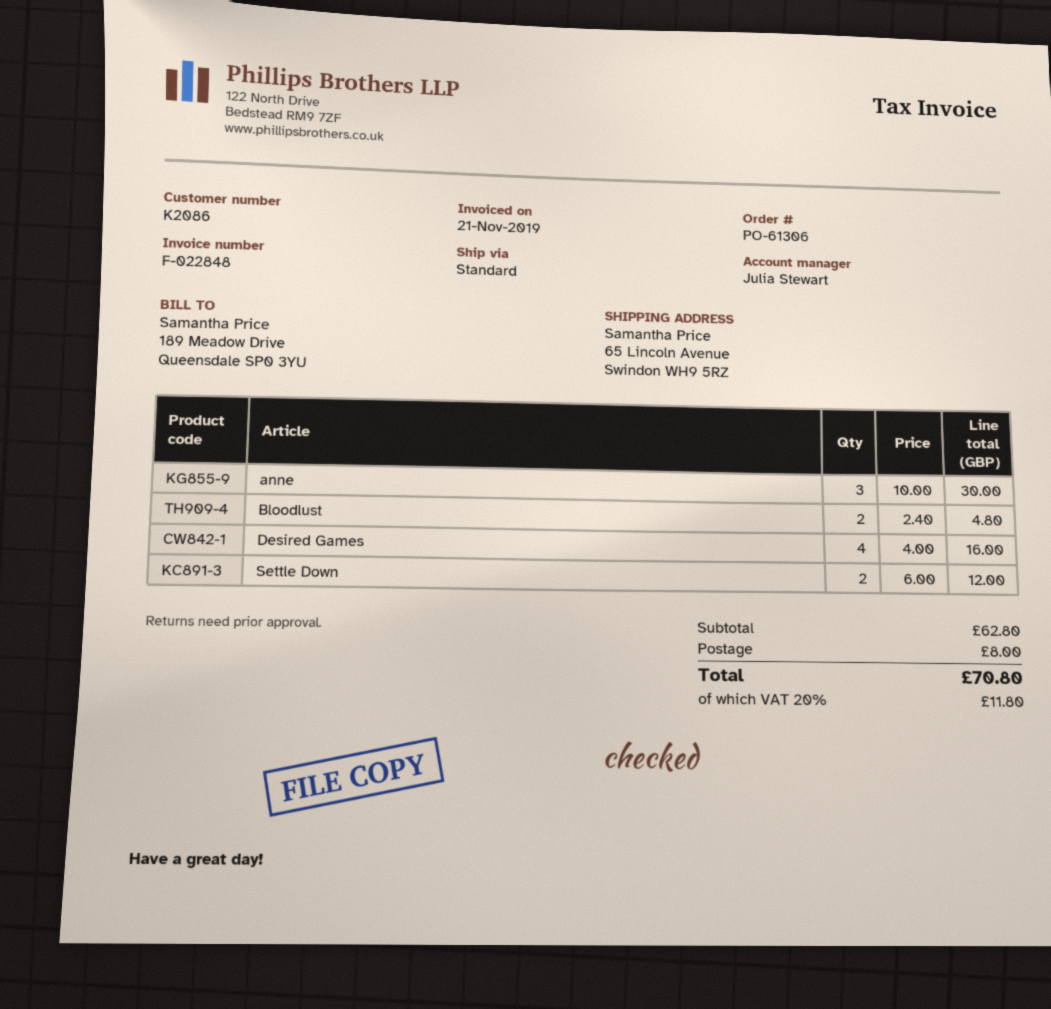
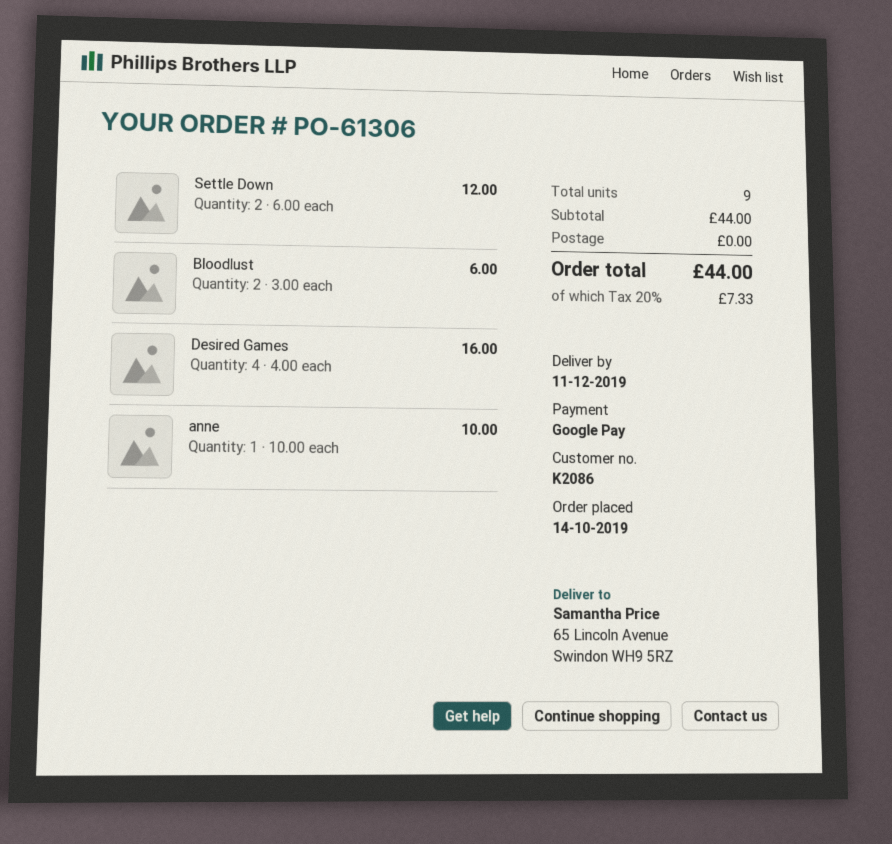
anne: 3 x 10.00 = 30.00 -> 1 x 10.00 = 10.00
Bloodlust: 2 x 2.40 = 4.80 -> 2 x 3.00 = 6.00
subtotal: 62.80 -> 44.00
shipping: 8.00 -> 0.00
tax: 20% = 11.80 -> 20% = 7.33
total: 70.80 -> 44.00

